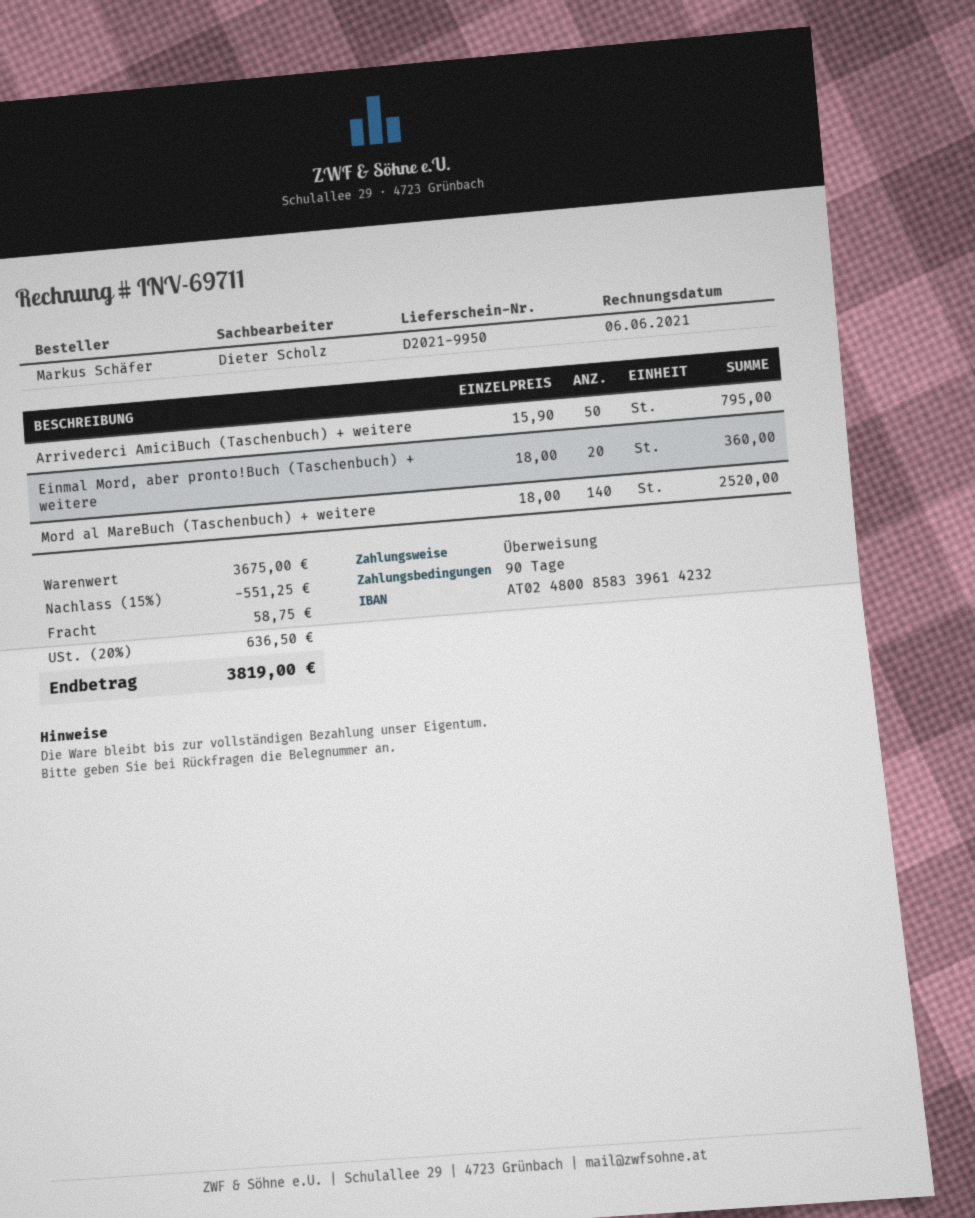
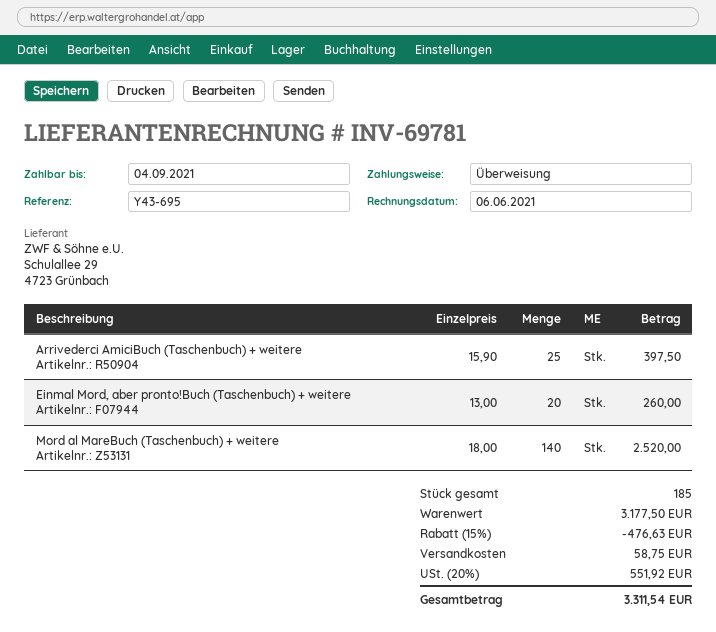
invoice number: INV-69711 -> INV-69781
Arrivederci AmiciBuch (Taschenbuch) + weitere: 50 x 15.90 = 795.00 -> 25 x 15.90 = 397.50
Einmal Mord, aber pronto!Buch (Taschenbuch) + weitere: 20 x 18.00 = 360.00 -> 20 x 13.00 = 260.00
subtotal: 3675.00 -> 3177.50
discount: 15% = 551.25 -> 15% = 476.63
tax: 20% = 636.50 -> 20% = 551.92
total: 3819.00 -> 3311.54

